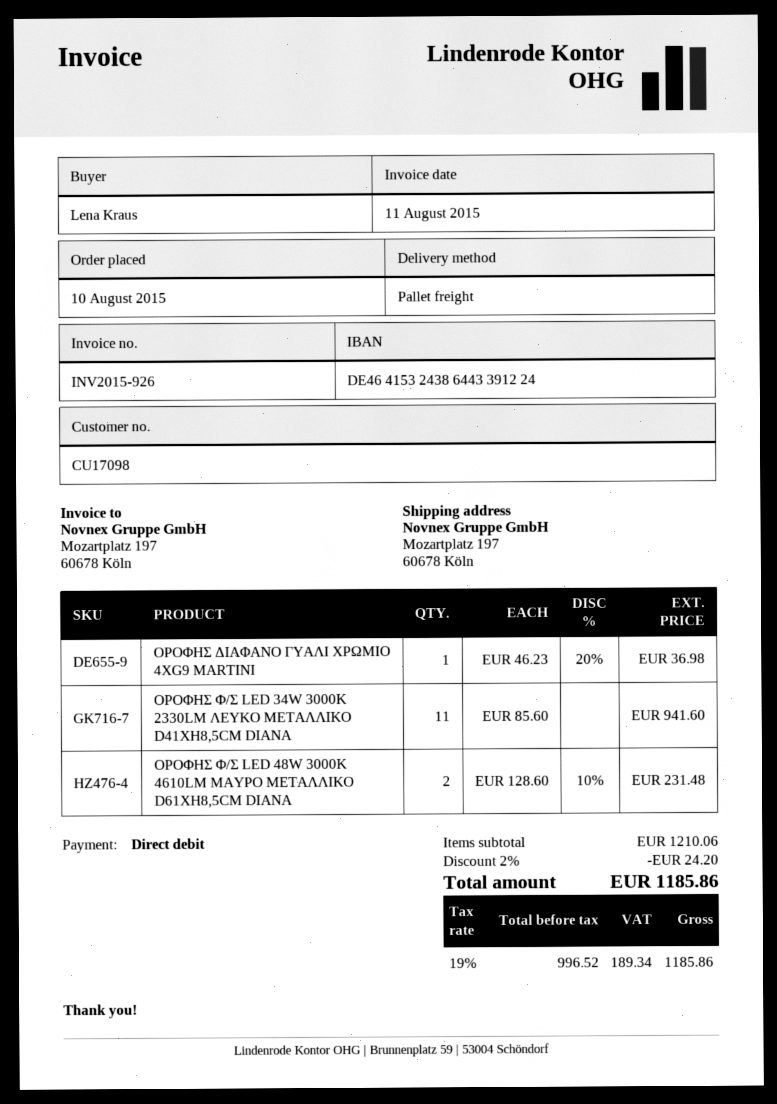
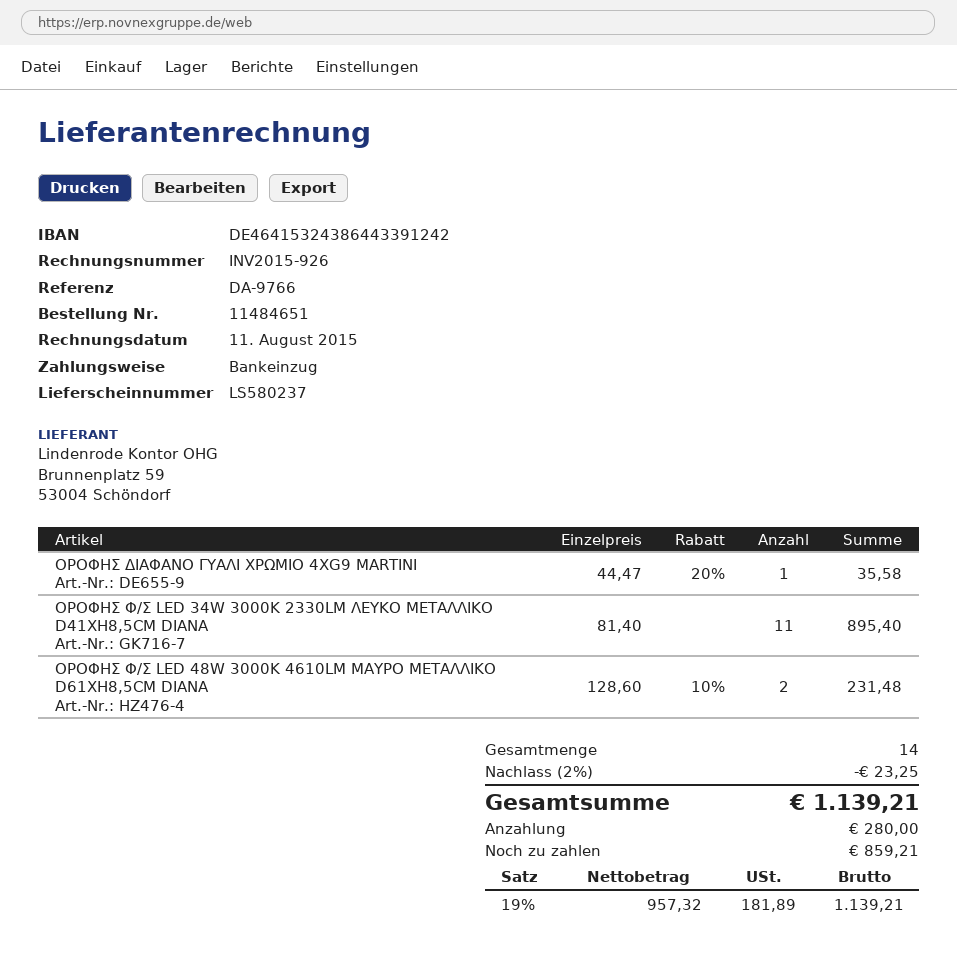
bank account: DE46415324386443391224 -> DE46415324386443391242
ΟΡΟΦΗΣ ΔΙΑΦΑΝΟ ΓΥΑΛΙ ΧΡΩΜΙΟ 4ΧG9 MARTINI: 1 x 46.23 - 20% = 36.98 -> 1 x 44.47 - 20% = 35.58
ΟΡΟΦΗΣ Φ/Σ LED 34W 3000K 2330LM ΛΕΥΚΟ ΜΕΤΑΛΛΙΚΟ D41XH8,5CM DIANA: 11 x 85.60 = 941.60 -> 11 x 81.40 = 895.40
discount: 2% = 24.20 -> 2% = 23.25
net: 996.52 -> 957.32
tax: 19% = 189.34 -> 19% = 181.89
total: 1185.86 -> 1139.21

